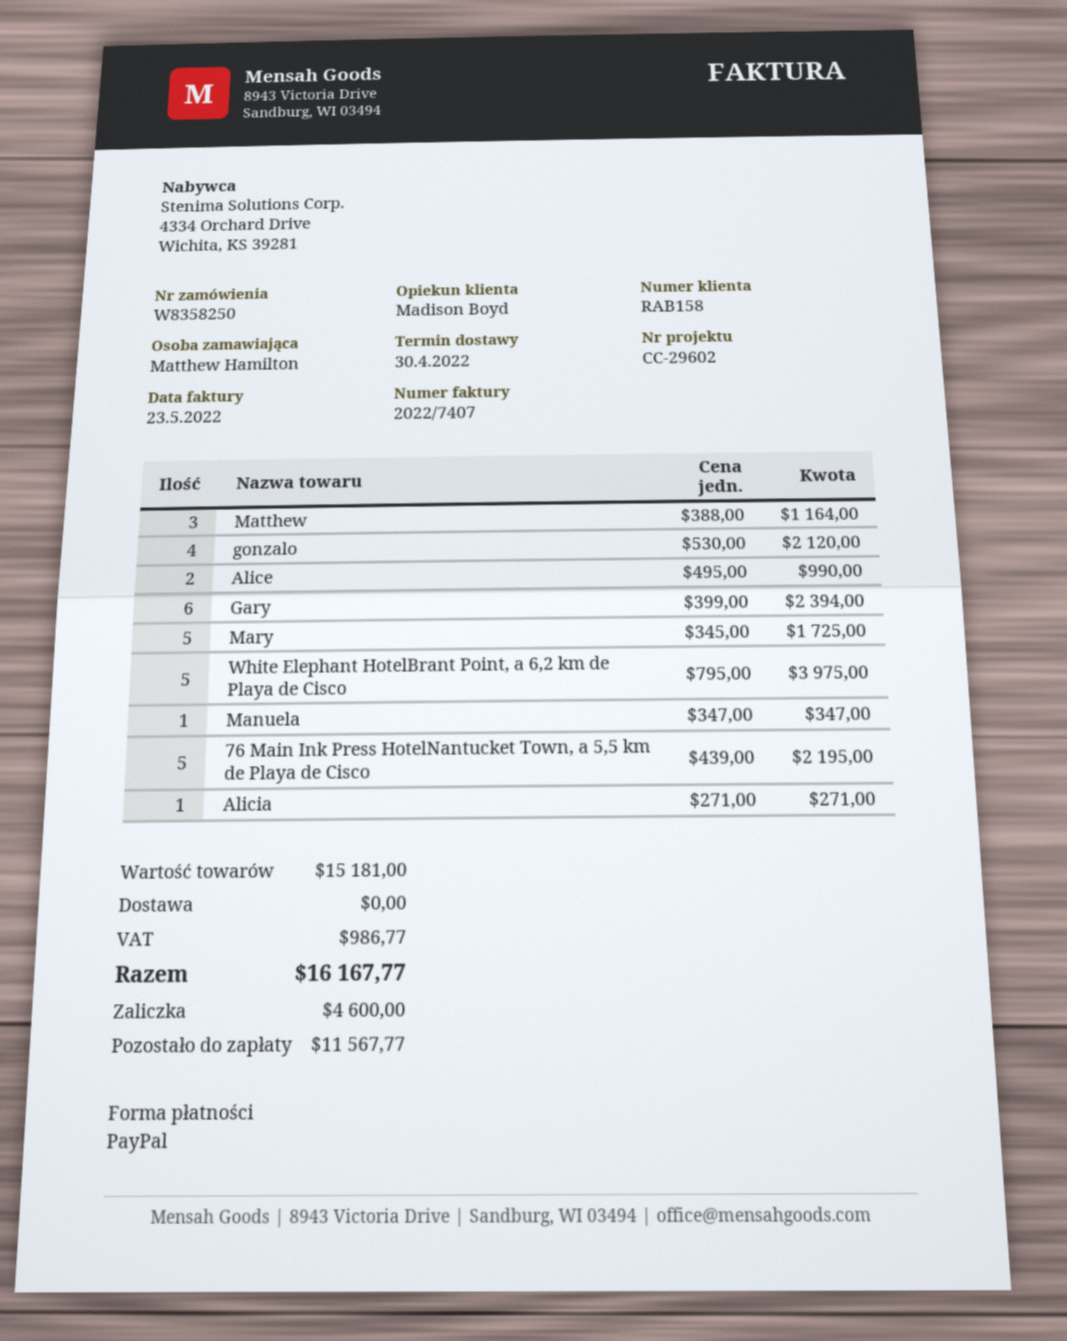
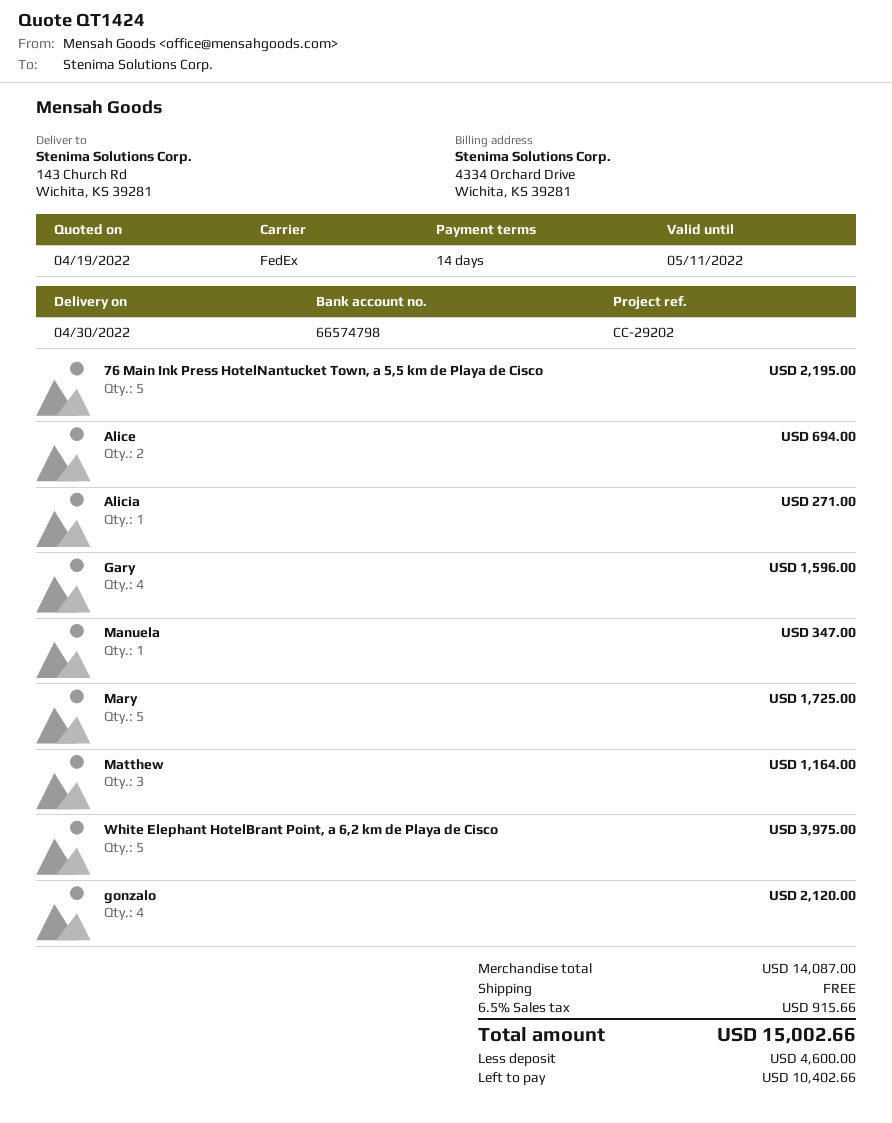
reference: CC-29602 -> CC-29202
Alice: 2 for 990.00 -> 2 for 694.00
Gary: 6 for 2394.00 -> 4 for 1596.00
subtotal: 15181.00 -> 14087.00
tax: 986.77 -> 915.66
total: 16167.77 -> 15002.66
balance: 11567.77 -> 10402.66

